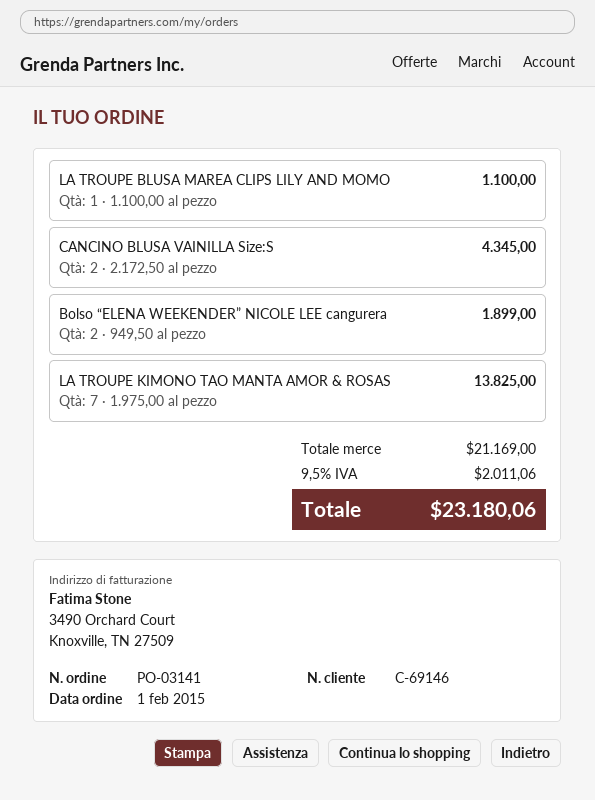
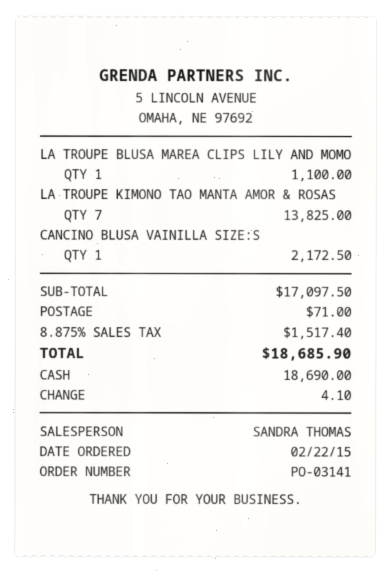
order date: 2015-02-01 -> 2015-02-22
CANCINO BLUSA VAINILLA Size:S: 2 for 4345.00 -> 1 for 2172.50
Bolso “ELENA WEEKENDER” NICOLE LEE cangurera: 2 for 1899.00 -> none
subtotal: 21169.00 -> 17097.50
shipping: none -> 71.00
tax: 9.5% = 2011.06 -> 8.875% = 1517.40
total: 23180.06 -> 18685.90

